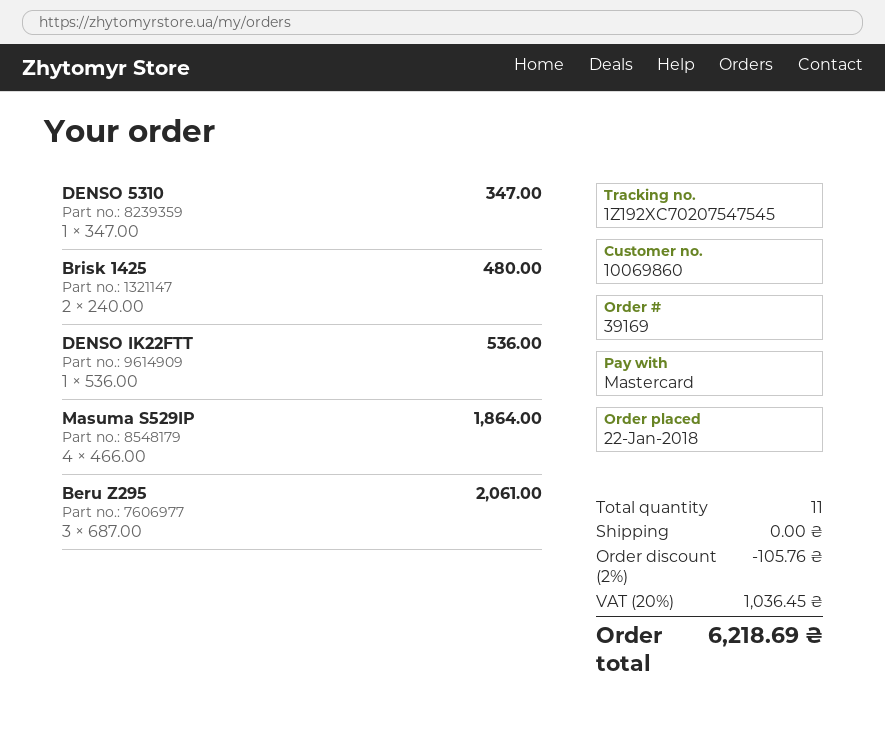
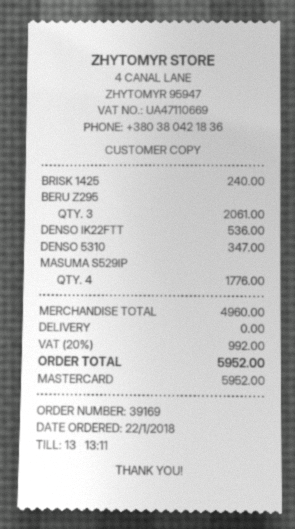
Brisk 1425: 2 for 480.00 -> 1 for 240.00
Masuma S529IP: 4 for 1864.00 -> 4 for 1776.00
discount: 2% = 105.76 -> none
tax: 20% = 1036.45 -> 20% = 992.00
total: 6218.69 -> 5952.00

